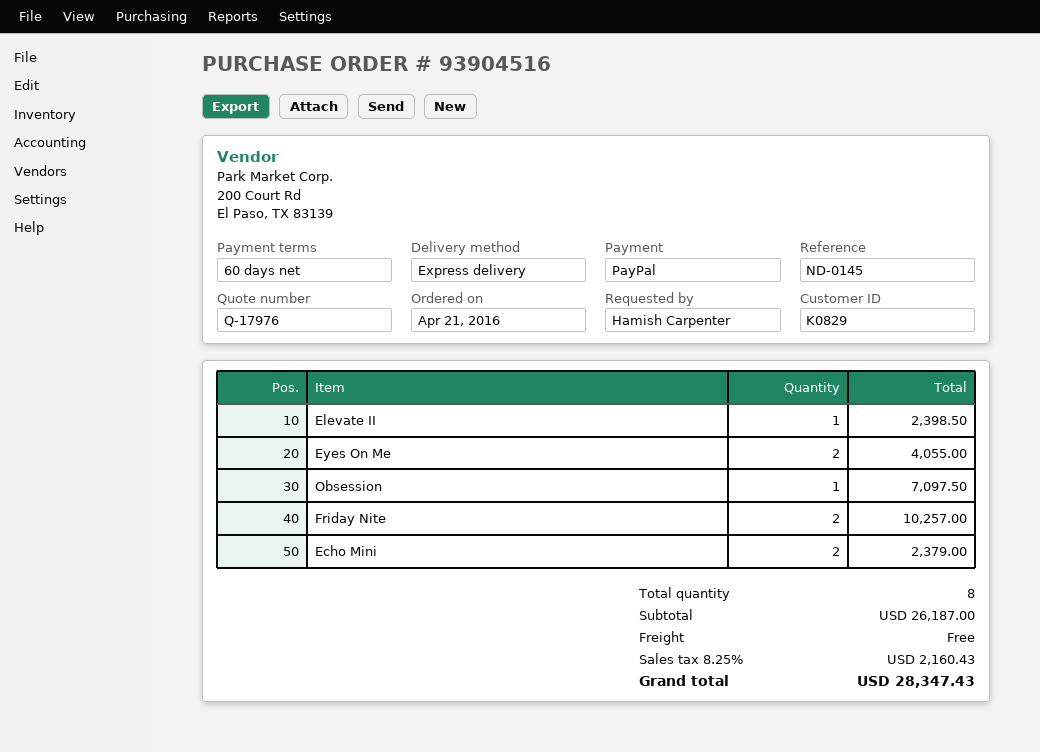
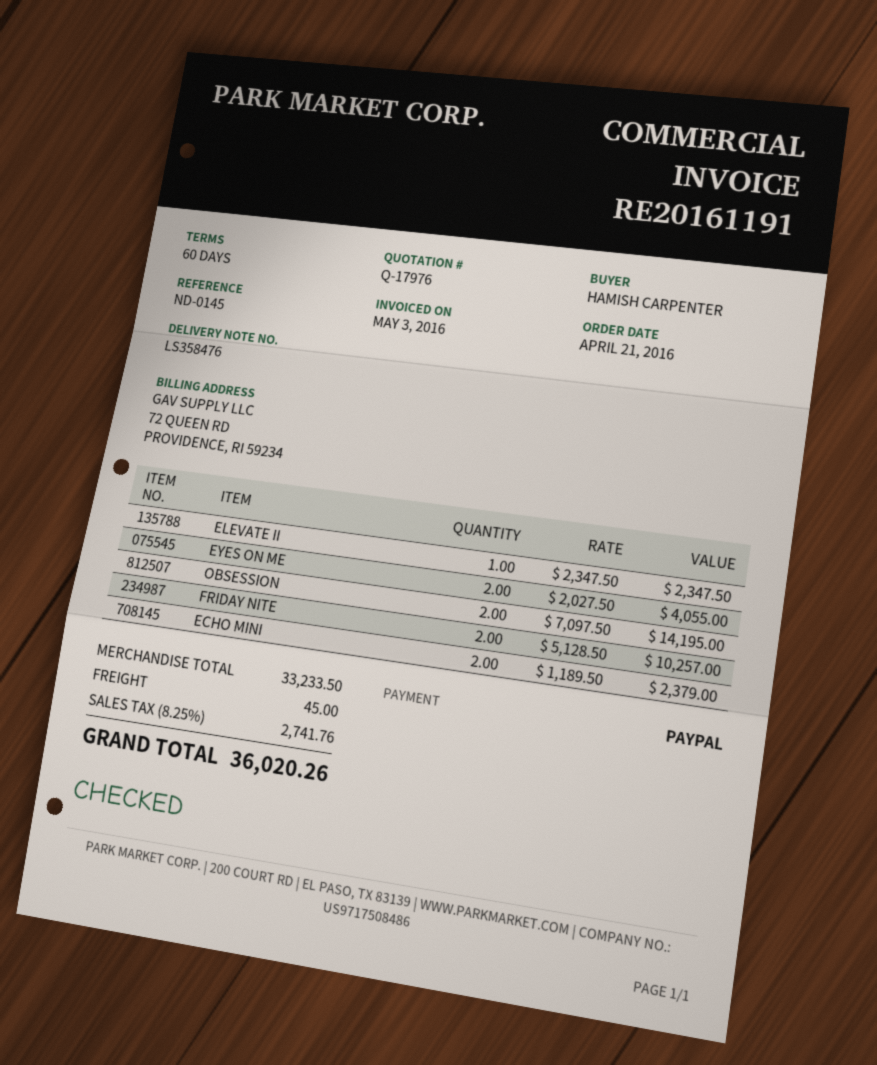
Elevate II: 1 for 2398.50 -> 1 for 2347.50
Obsession: 1 for 7097.50 -> 2 for 14195.00
subtotal: 26187.00 -> 33233.50
shipping: 0.00 -> 45.00
tax: 8.25% = 2160.43 -> 8.25% = 2741.76
total: 28347.43 -> 36020.26

